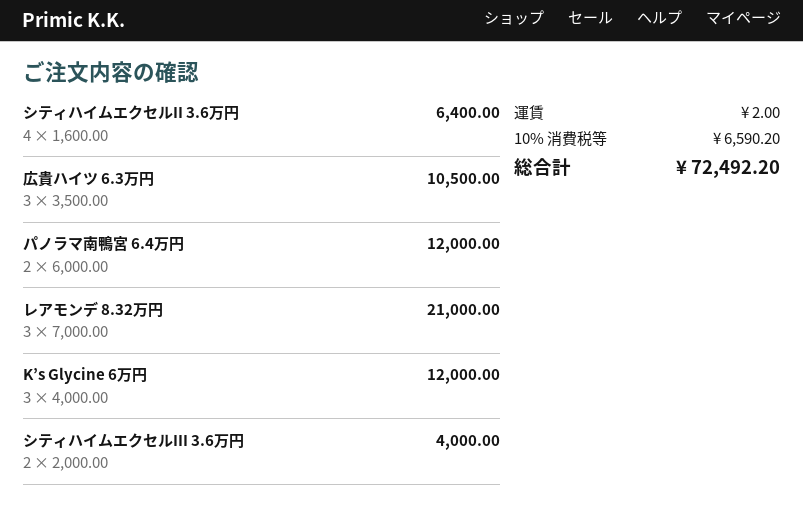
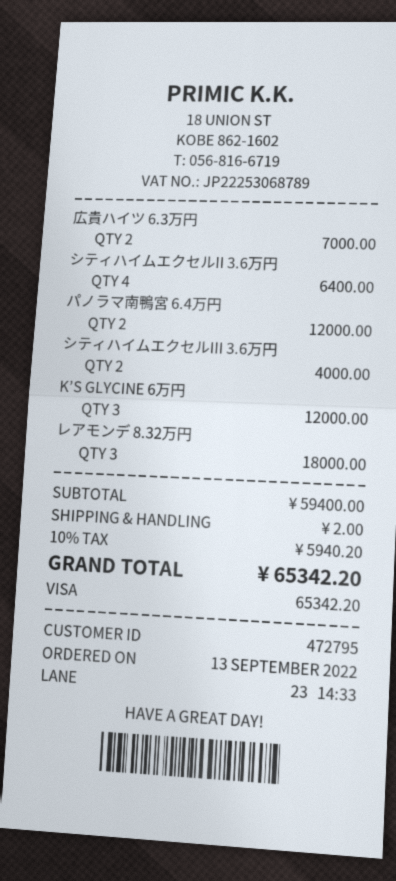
広貴ハイツ 6.3万円: 3 for 10500.00 -> 2 for 7000.00
レアモンデ 8.32万円: 3 for 21000.00 -> 3 for 18000.00
tax: 10% = 6590.20 -> 10% = 5940.20
total: 72492.20 -> 65342.20

